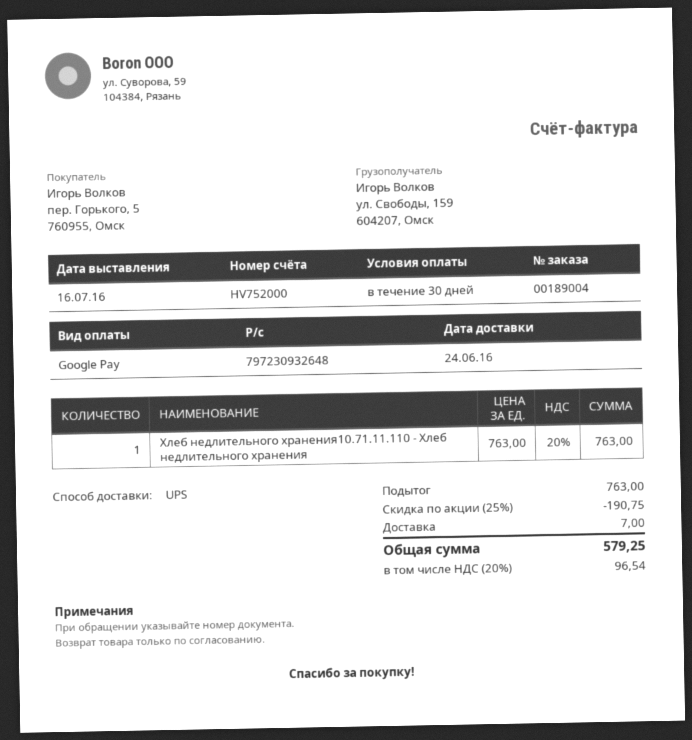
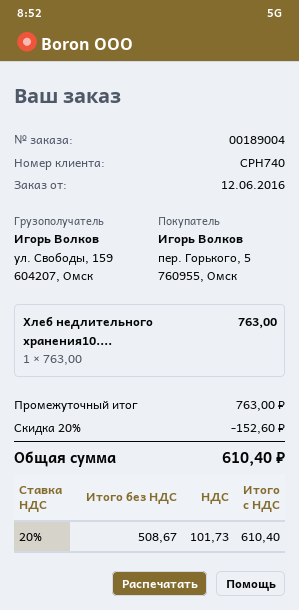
discount: 25% = 190.75 -> 20% = 152.60
shipping: 7.00 -> none
tax: 20% = 96.54 -> 20% = 101.73
total: 579.25 -> 610.40

